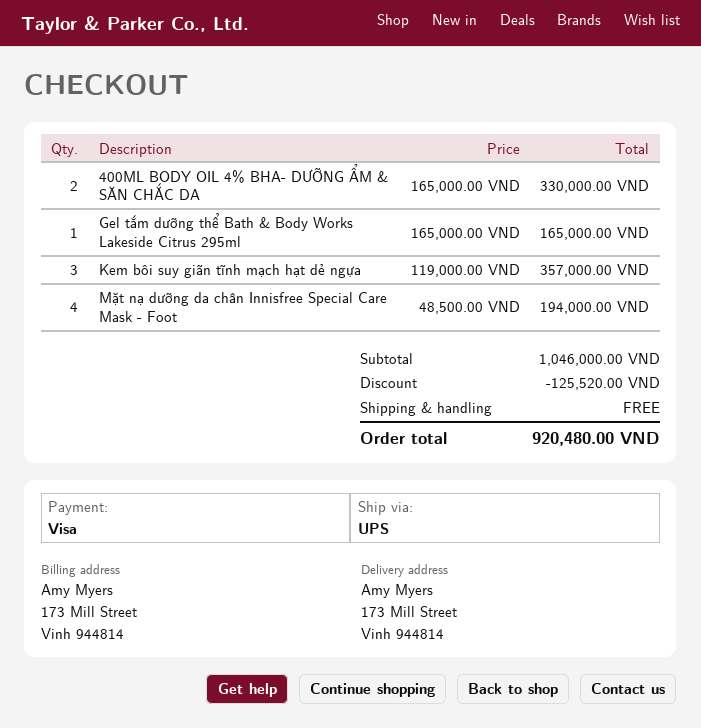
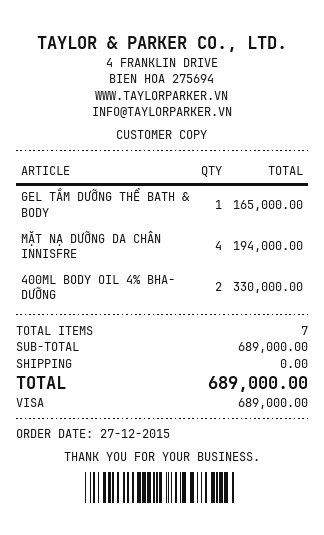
Kem bôi suy giãn tĩnh mạch hạt dẻ ngựa: 3 for 357000.00 -> none
subtotal: 1046000.00 -> 689000.00
discount: 125520.00 -> none
total: 920480.00 -> 689000.00

